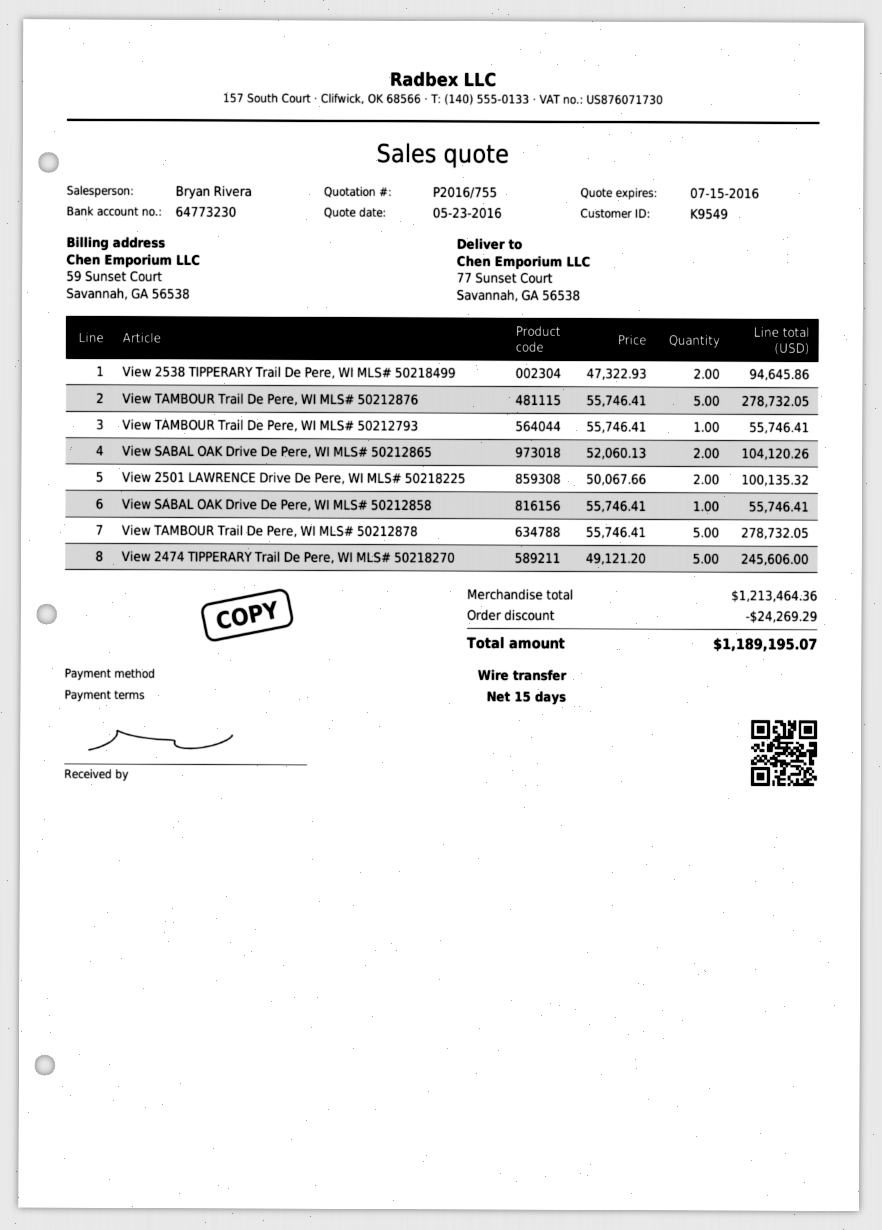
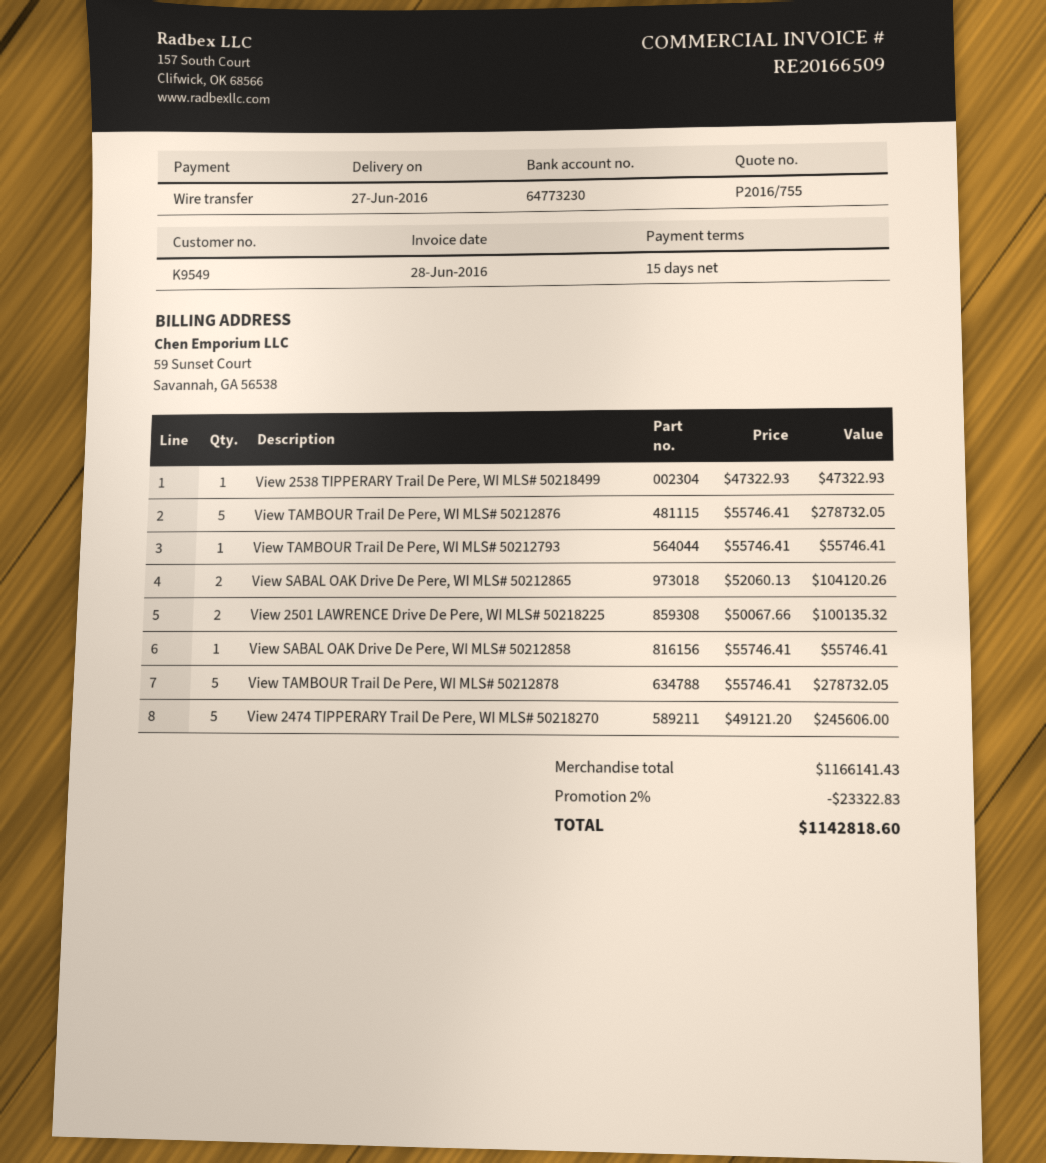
View 2538 TIPPERARY Trail De Pere, WI MLS# 50218499: 2 x 47322.93 = 94645.86 -> 1 x 47322.93 = 47322.93
subtotal: 1213464.36 -> 1166141.43
discount: 24269.29 -> 23322.83
total: 1189195.07 -> 1142818.60

